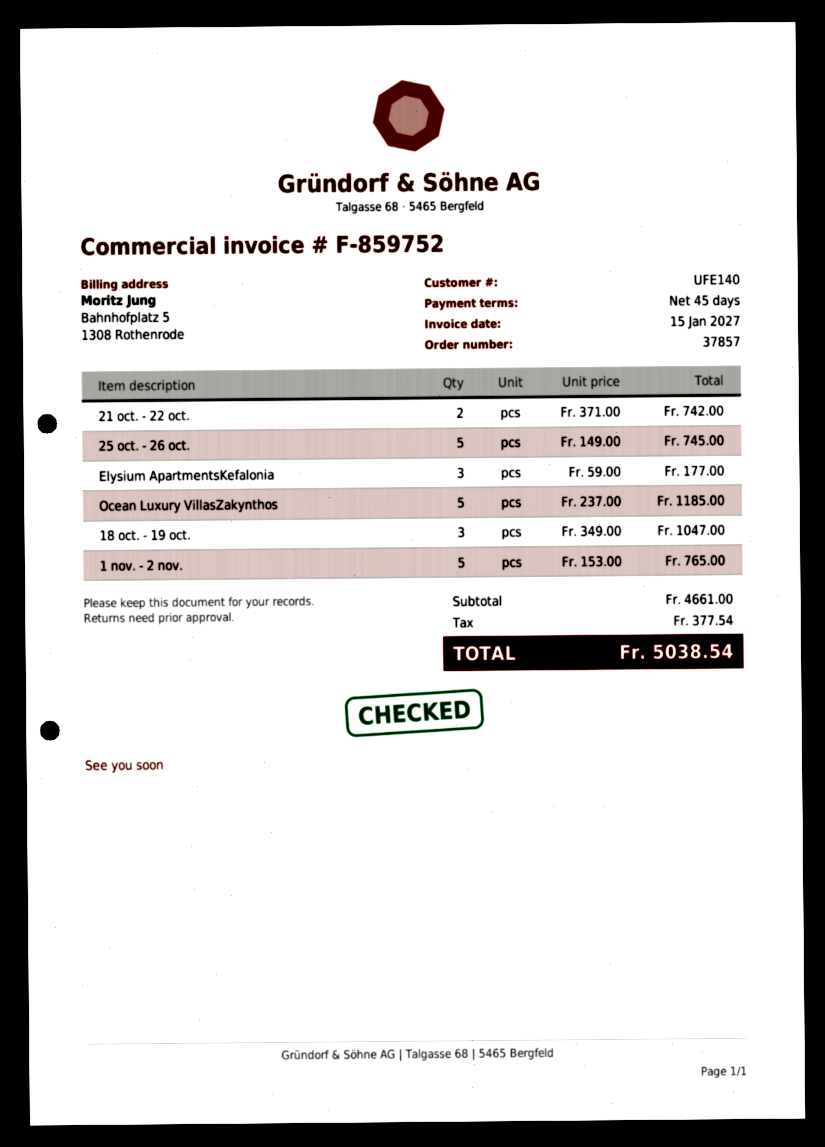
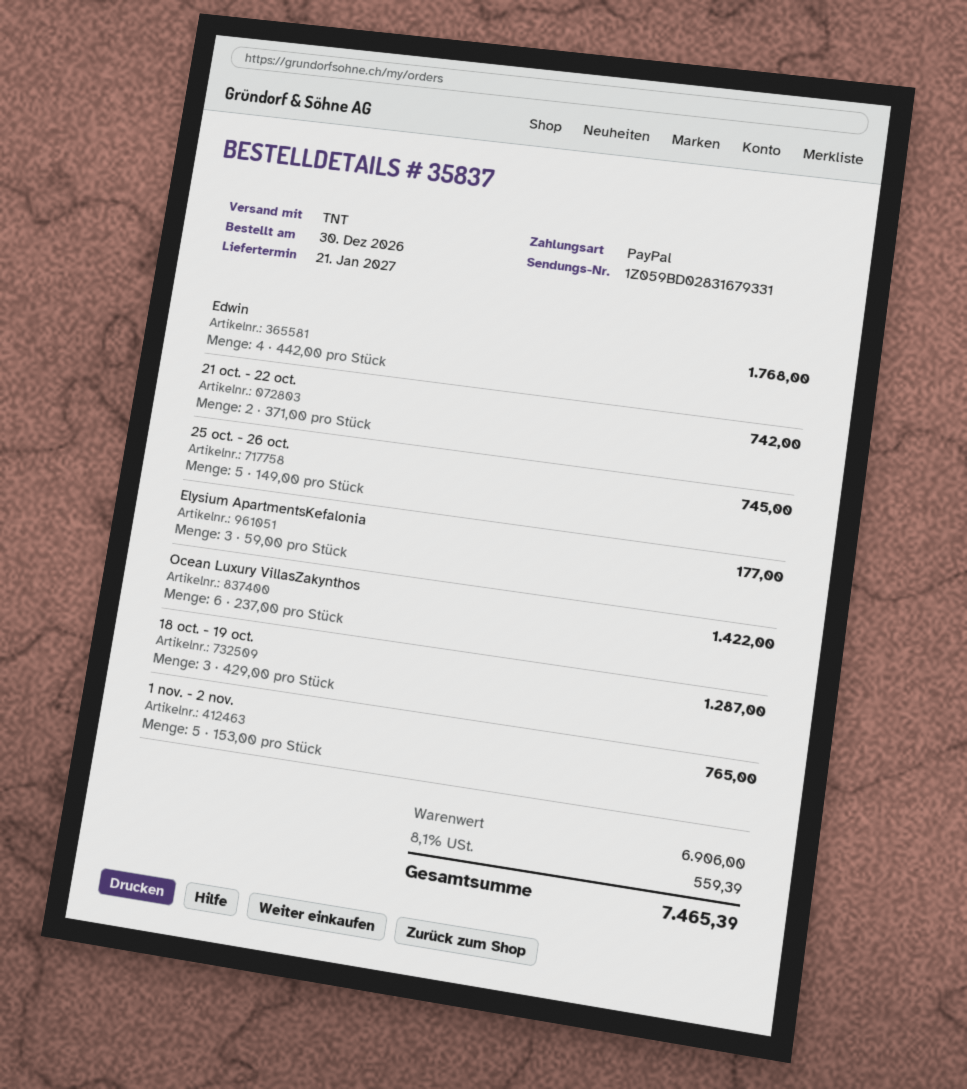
order number: 37857 -> 35837
Ocean Luxury VillasZakynthos: 5 x 237.00 = 1185.00 -> 6 x 237.00 = 1422.00
18 oct. - 19 oct.: 3 x 349.00 = 1047.00 -> 3 x 429.00 = 1287.00
Edwin: none -> 4 x 442.00 = 1768.00
subtotal: 4661.00 -> 6906.00
tax: 377.54 -> 559.39
total: 5038.54 -> 7465.39

